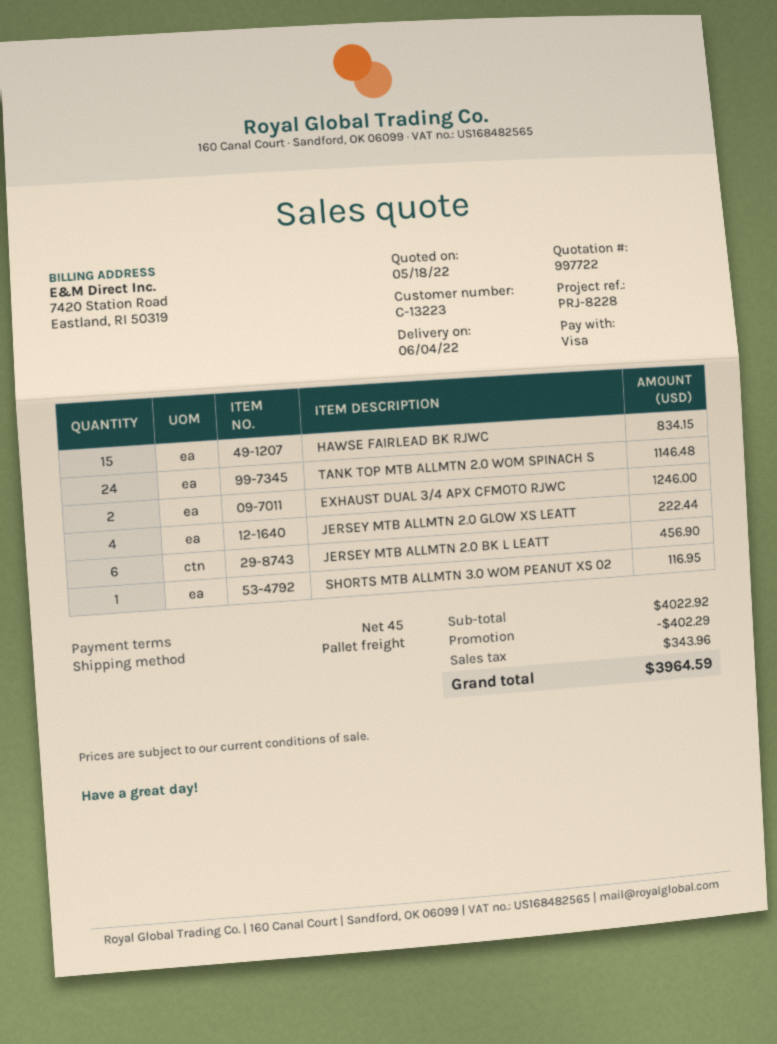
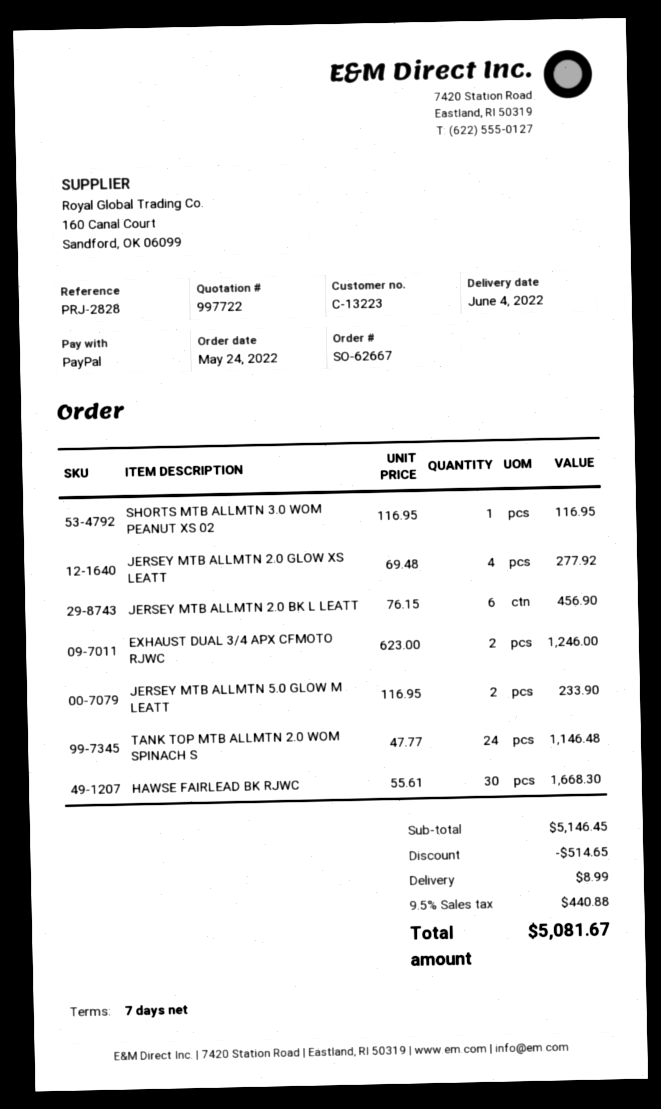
payment terms: 45 days -> 7 days
reference: PRJ-8228 -> PRJ-2828
payment method: Visa -> PayPal
HAWSE FAIRLEAD BK RJWC: 15 for 834.15 -> 30 for 1668.30
JERSEY MTB ALLMTN 2.0 GLOW XS LEATT: 4 for 222.44 -> 4 for 277.92
JERSEY MTB ALLMTN 5.0 GLOW M LEATT: none -> 2 for 233.90
subtotal: 4022.92 -> 5146.45
discount: 402.29 -> 514.65
shipping: none -> 8.99
tax: 343.96 -> 440.88
total: 3964.59 -> 5081.67

